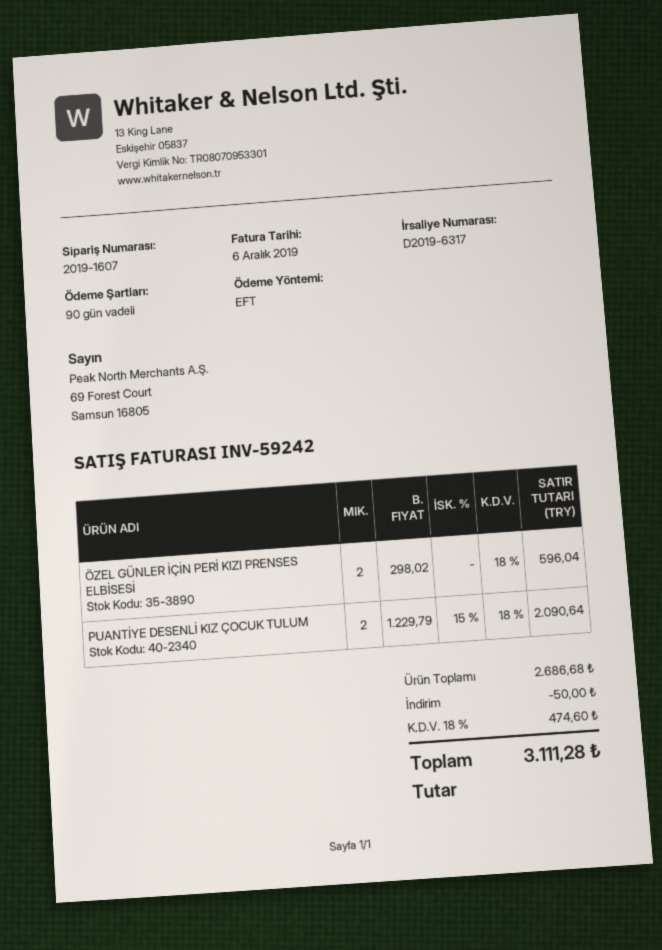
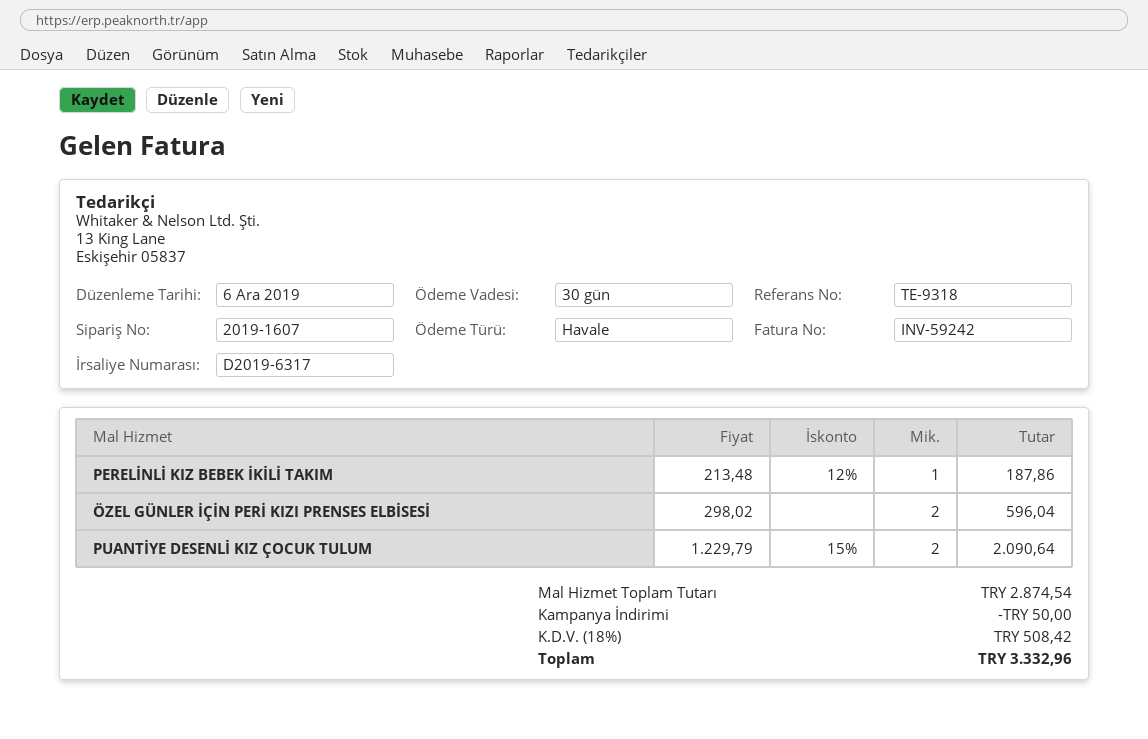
payment terms: 90 days -> 30 days
PERELİNLİ KIZ BEBEK İKİLİ TAKIM: none -> 1 x 213.48 - 12% = 187.86
subtotal: 2686.68 -> 2874.54
tax: 18% = 474.60 -> 18% = 508.42
total: 3111.28 -> 3332.96

